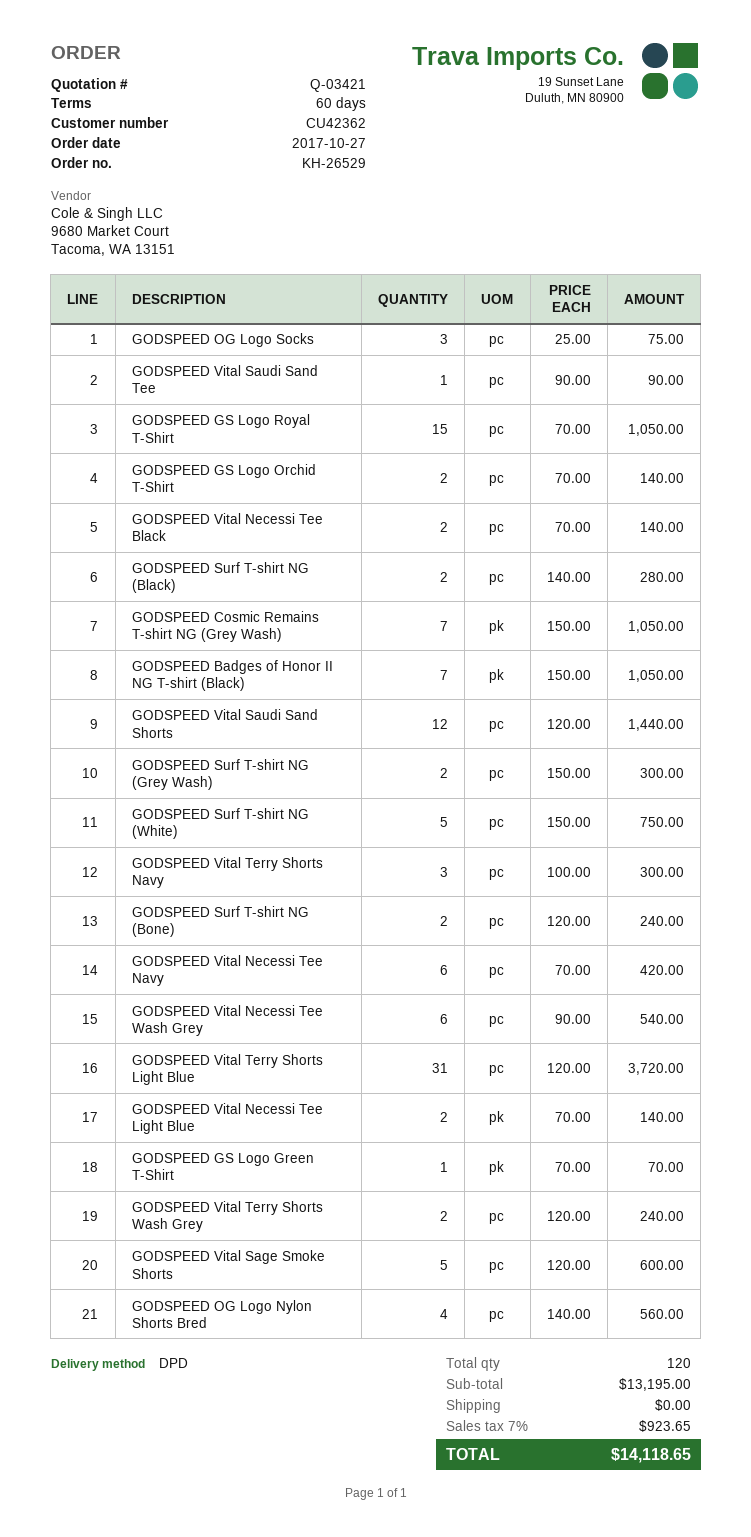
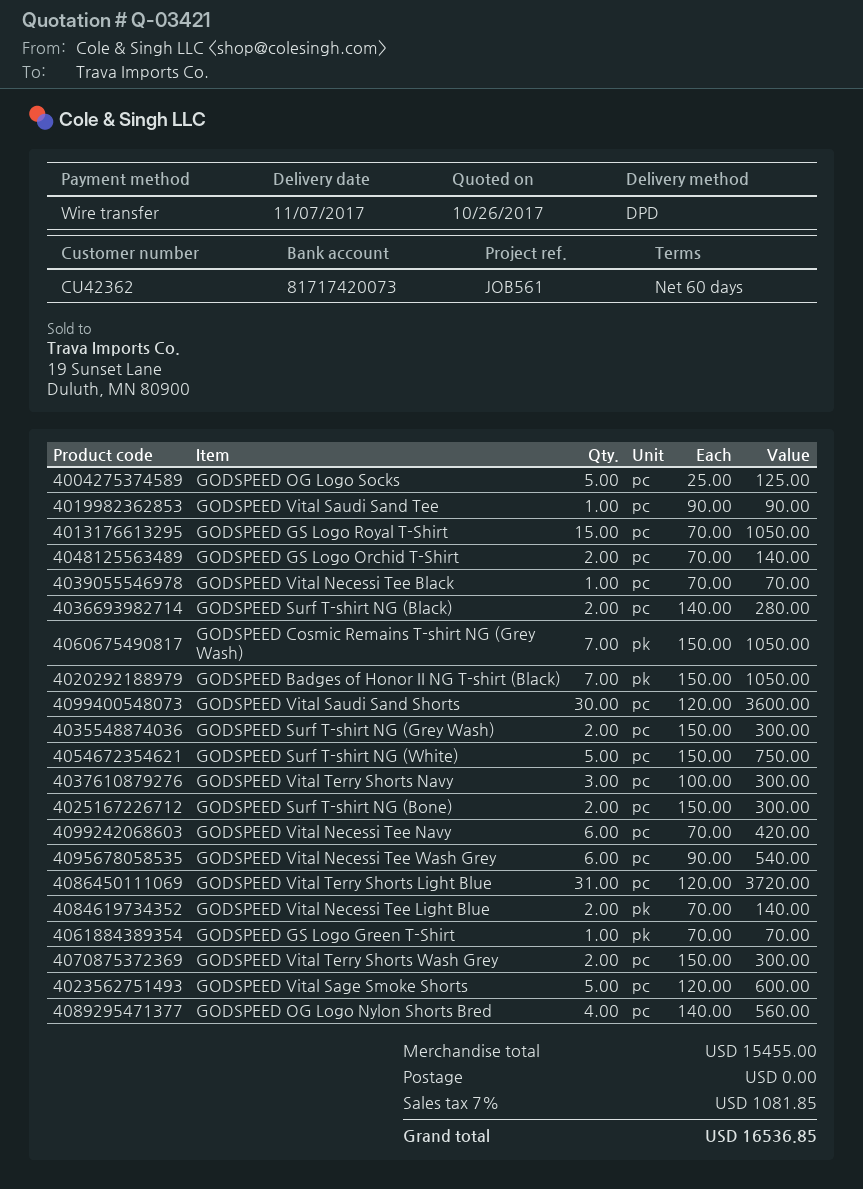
GODSPEED OG Logo Socks: 3 x 25.00 = 75.00 -> 5 x 25.00 = 125.00
GODSPEED Vital Necessi Tee Black: 2 x 70.00 = 140.00 -> 1 x 70.00 = 70.00
GODSPEED Vital Saudi Sand Shorts: 12 x 120.00 = 1440.00 -> 30 x 120.00 = 3600.00
GODSPEED Surf T-shirt NG (Bone): 2 x 120.00 = 240.00 -> 2 x 150.00 = 300.00
GODSPEED Vital Terry Shorts Wash Grey: 2 x 120.00 = 240.00 -> 2 x 150.00 = 300.00
subtotal: 13195.00 -> 15455.00
tax: 7% = 923.65 -> 7% = 1081.85
total: 14118.65 -> 16536.85

